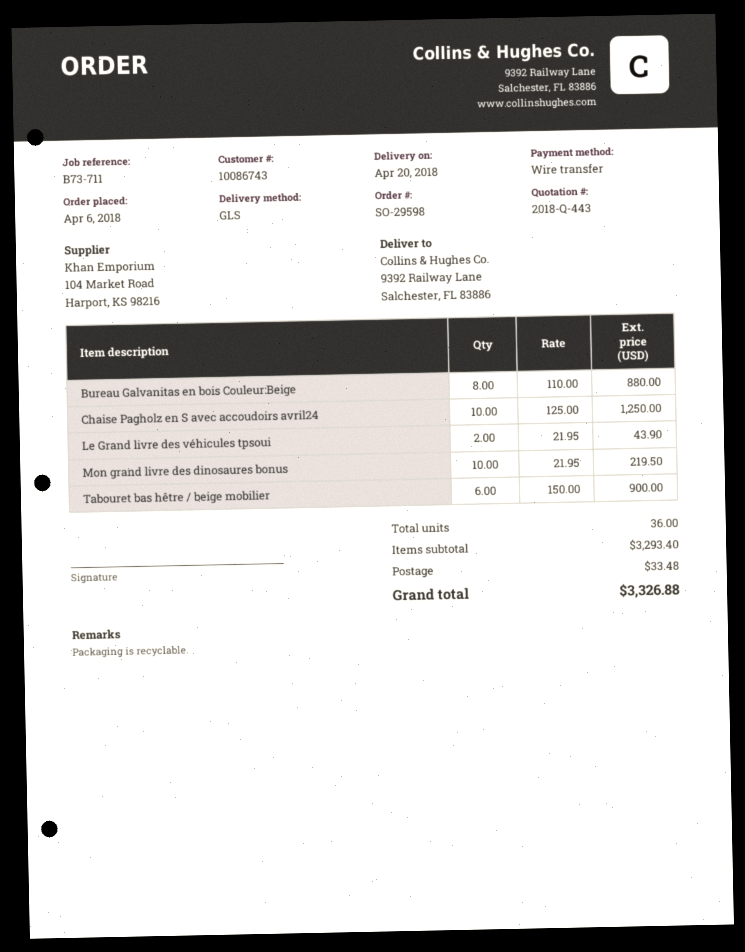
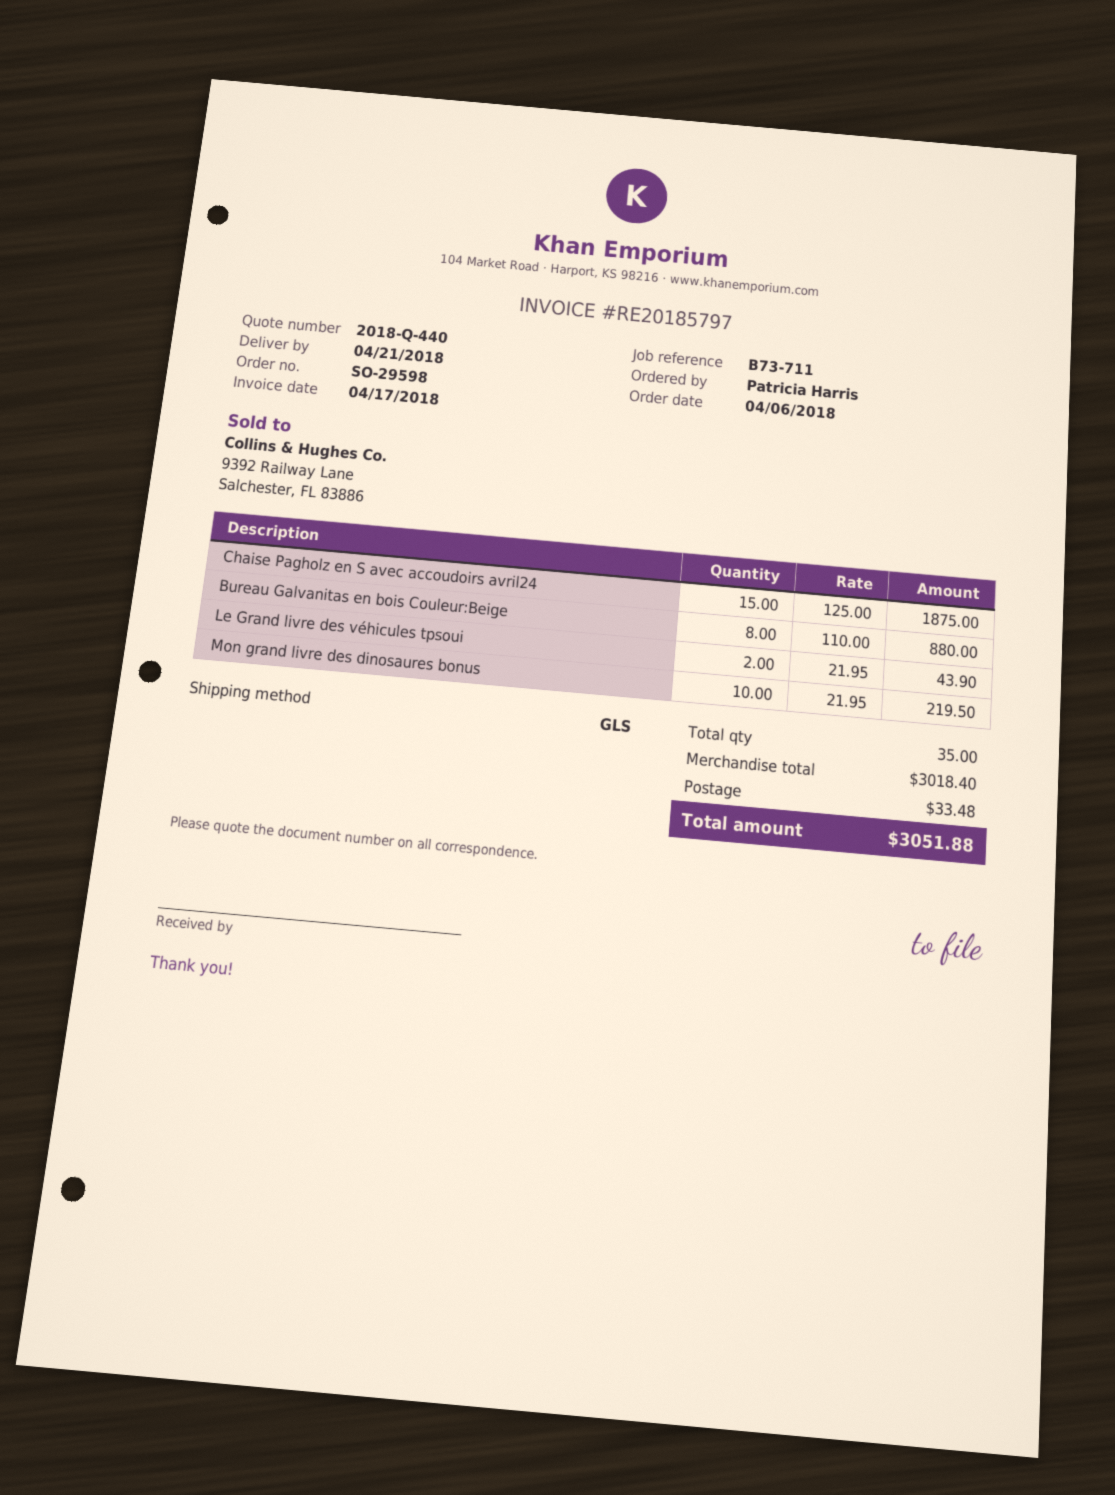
quote number: 2018-Q-443 -> 2018-Q-440
delivery date: 2018-04-20 -> 2018-04-21
Chaise Pagholz en S avec accoudoirs avril24: 10 x 125.00 = 1250.00 -> 15 x 125.00 = 1875.00
Tabouret bas hêtre / beige mobilier: 6 x 150.00 = 900.00 -> none
total quantity: 36 -> 35
subtotal: 3293.40 -> 3018.40
total: 3326.88 -> 3051.88

